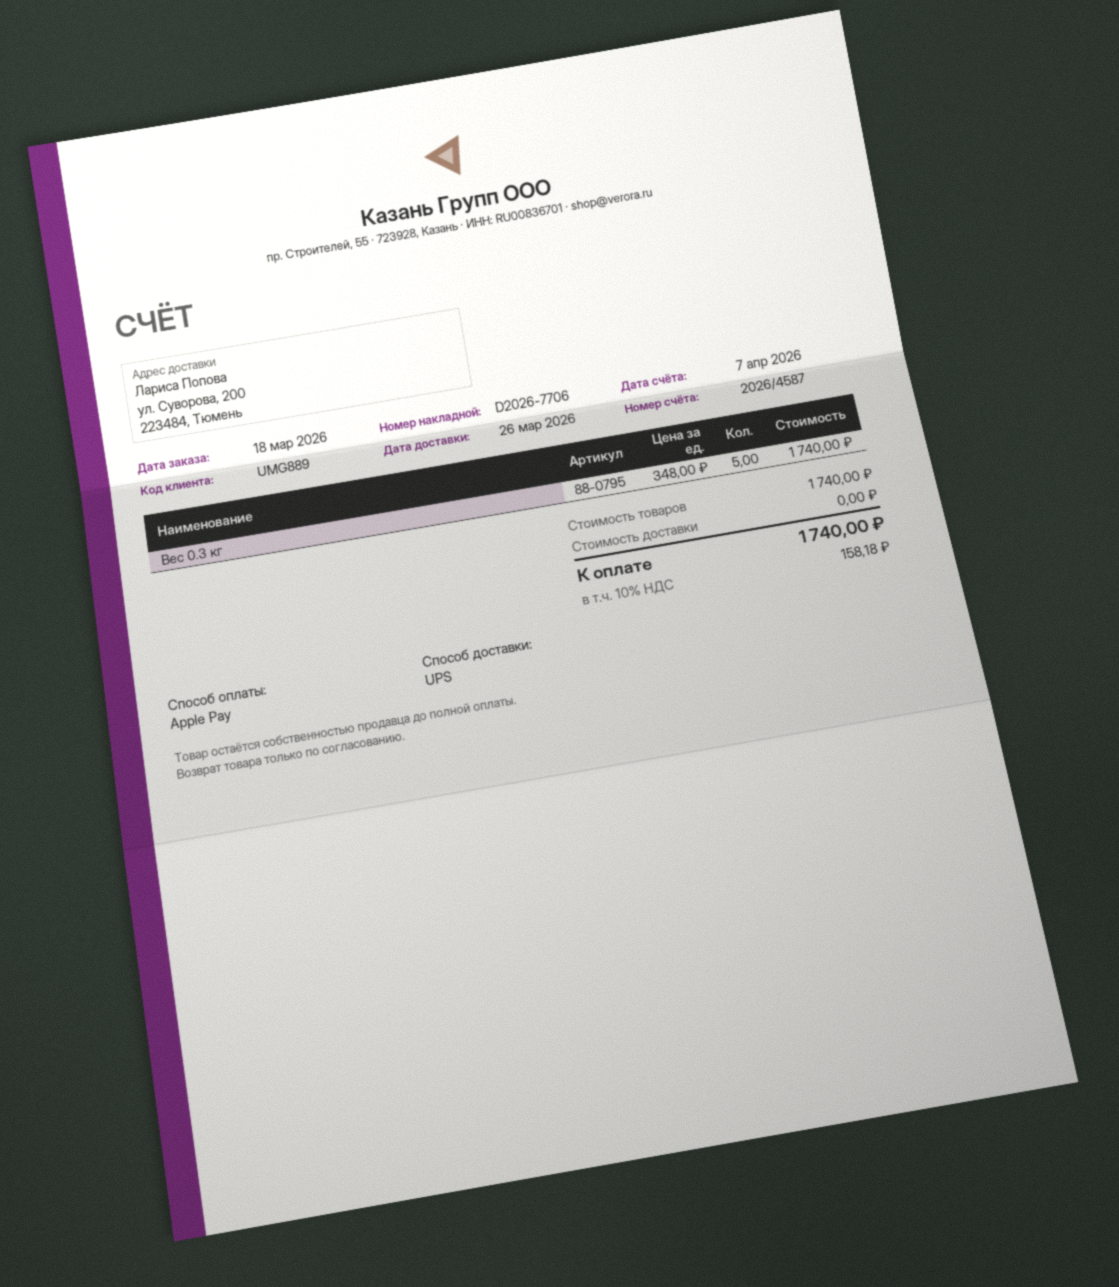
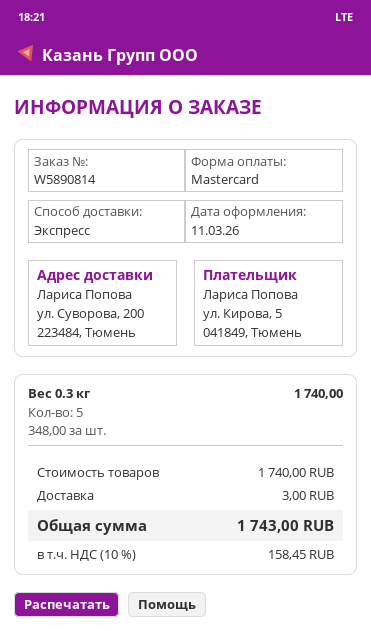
order date: 2026-03-18 -> 2026-03-11
payment method: Apple Pay -> Mastercard
shipping method: UPS -> express
shipping: 0.00 -> 3.00
tax: 10% = 158.18 -> 10% = 158.45
total: 1740.00 -> 1743.00

